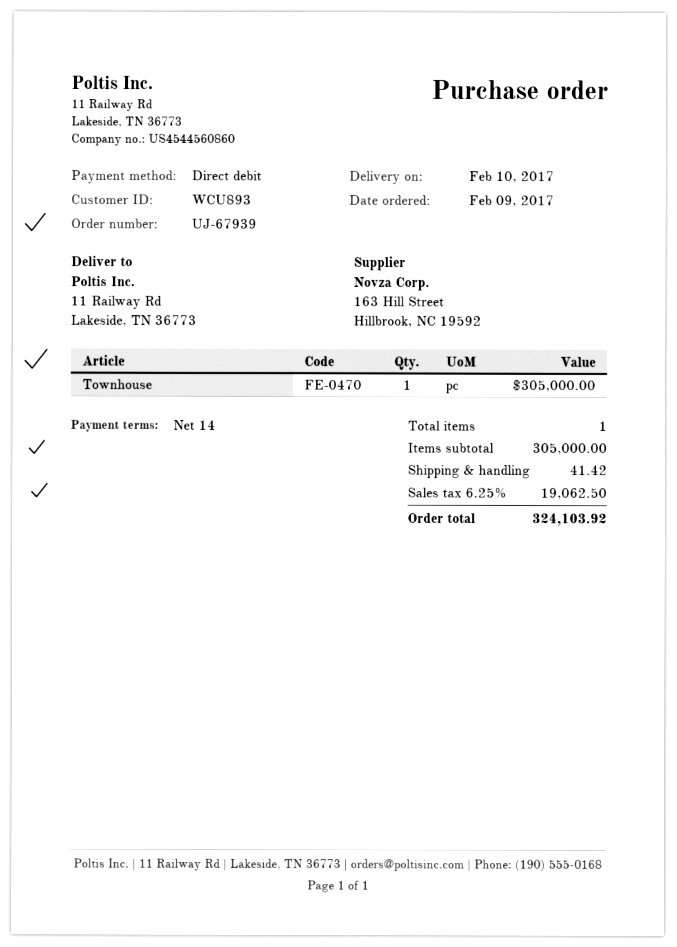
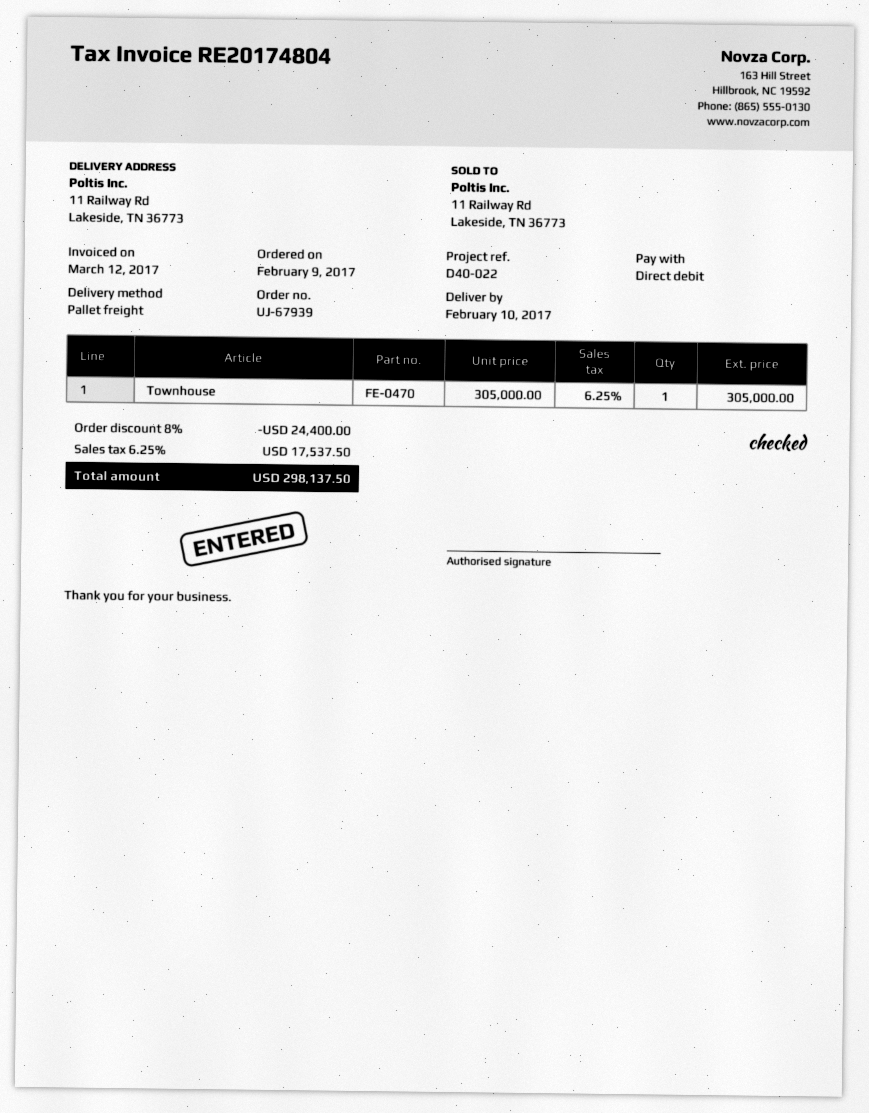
discount: none -> 8% = 24400.00
shipping: 41.42 -> none
tax: 6.25% = 19062.50 -> 6.25% = 17537.50
total: 324103.92 -> 298137.50

